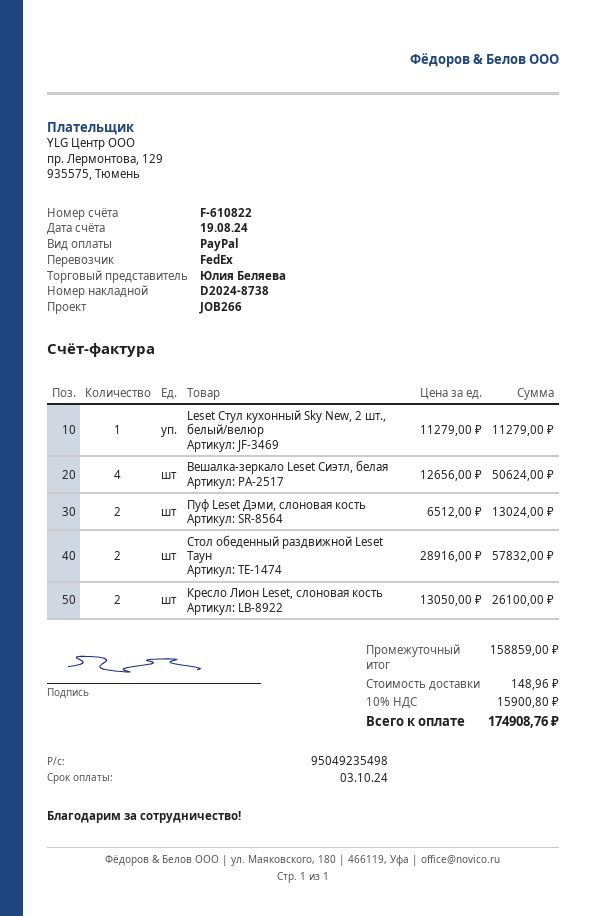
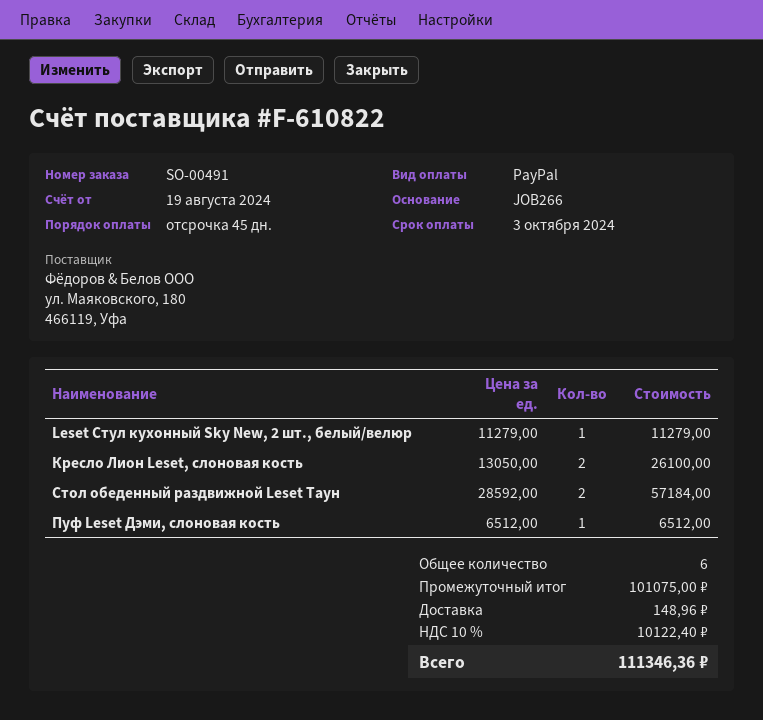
Вешалка-зеркало Leset Сиэтл, белая: 4 x 12656.00 = 50624.00 -> none
Пуф Leset Дэми, слоновая кость: 2 x 6512.00 = 13024.00 -> 1 x 6512.00 = 6512.00
Стол обеденный раздвижной Leset Таун: 2 x 28916.00 = 57832.00 -> 2 x 28592.00 = 57184.00
subtotal: 158859.00 -> 101075.00
tax: 10% = 15900.80 -> 10% = 10122.40
total: 174908.76 -> 111346.36

